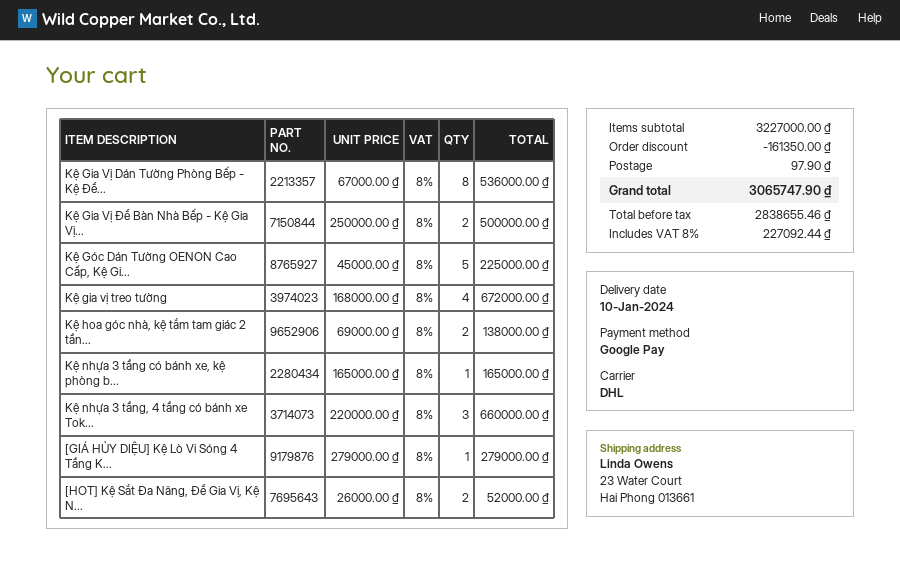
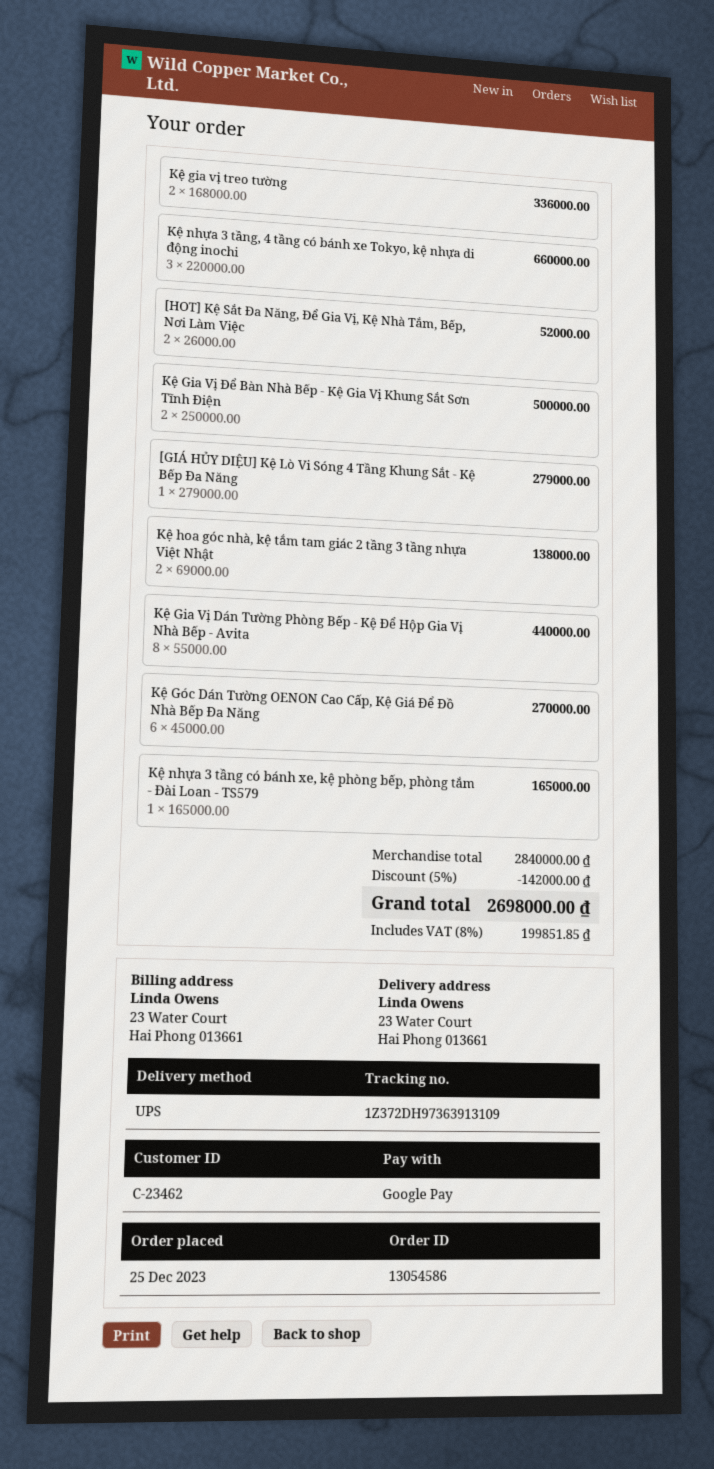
shipping method: DHL -> UPS
Kệ Gia Vị Dán Tường Phòng Bếp - Kệ Để...: 8 x 67000.00 = 536000.00 -> 8 x 55000.00 = 440000.00
Kệ Góc Dán Tường OENON Cao Cấp, Kệ Gi...: 5 x 45000.00 = 225000.00 -> 6 x 45000.00 = 270000.00
Kệ gia vị treo tường: 4 x 168000.00 = 672000.00 -> 2 x 168000.00 = 336000.00
subtotal: 3227000.00 -> 2840000.00
discount: 161350.00 -> 142000.00
shipping: 97.90 -> none
tax: 8% = 227092.44 -> 8% = 199851.85
total: 3065747.90 -> 2698000.00

